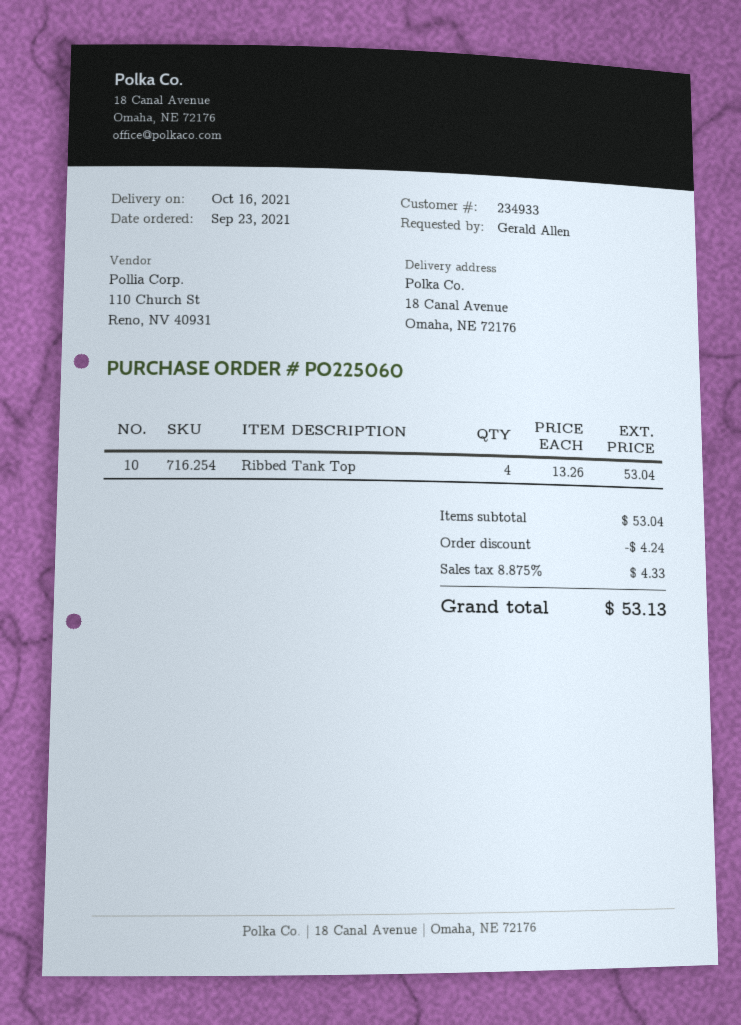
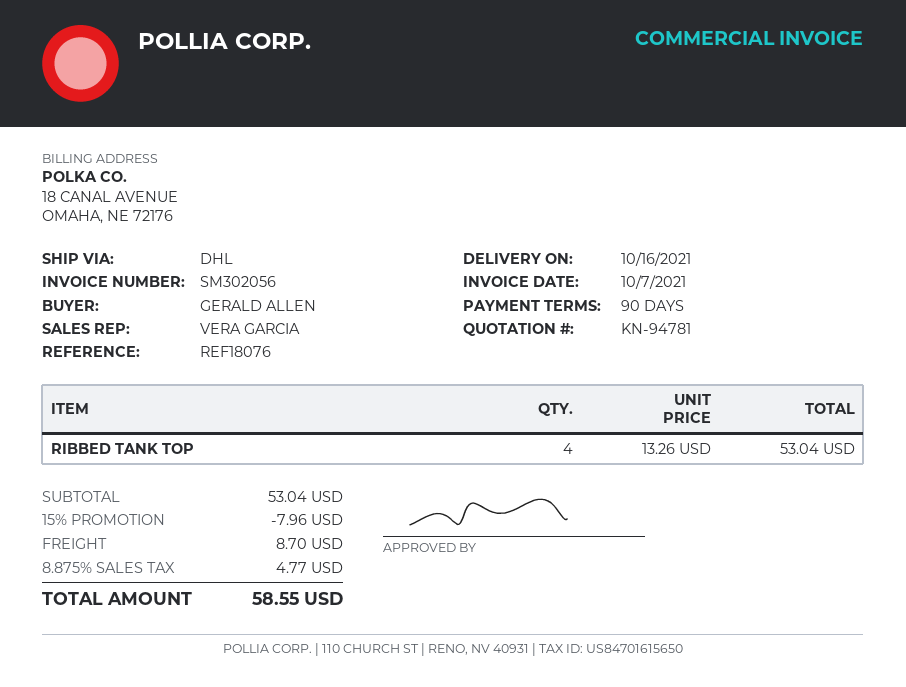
discount: 4.24 -> 7.96
shipping: none -> 8.70
tax: 8.875% = 4.33 -> 8.875% = 4.77
total: 53.13 -> 58.55

